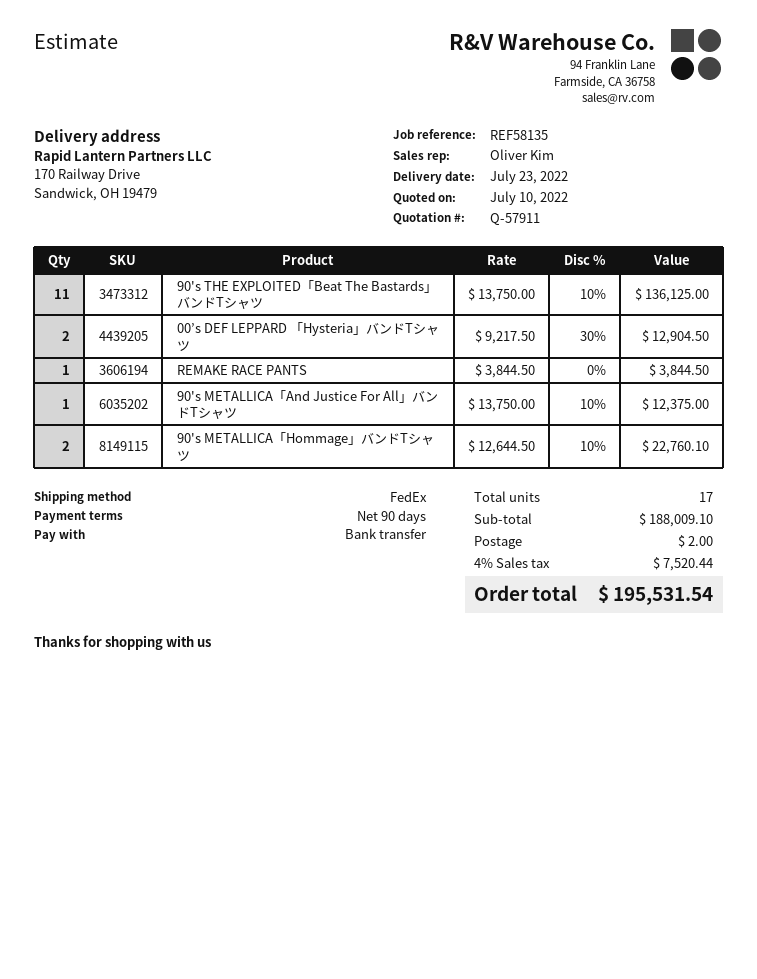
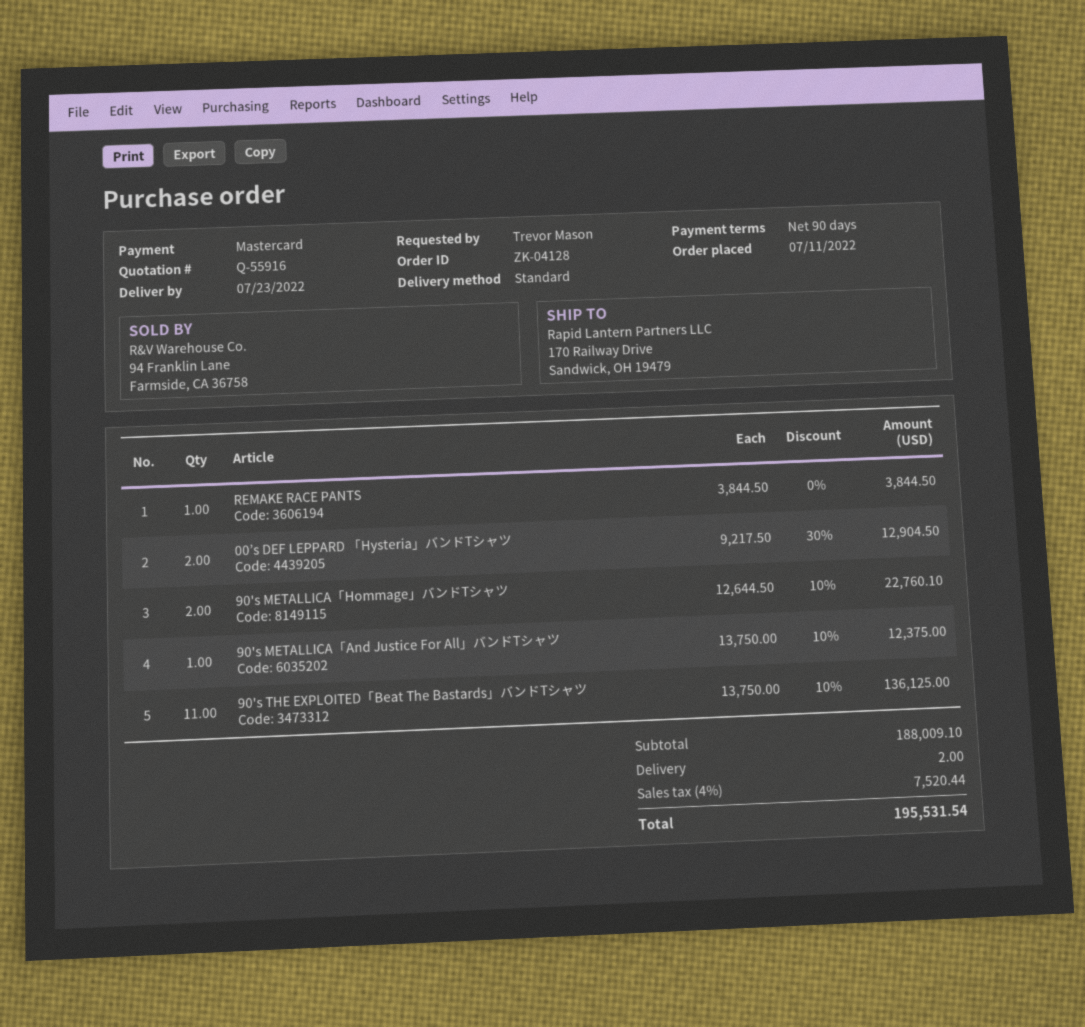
quote number: Q-57911 -> Q-55916
payment method: bank transfer -> Mastercard
shipping method: FedEx -> standard

